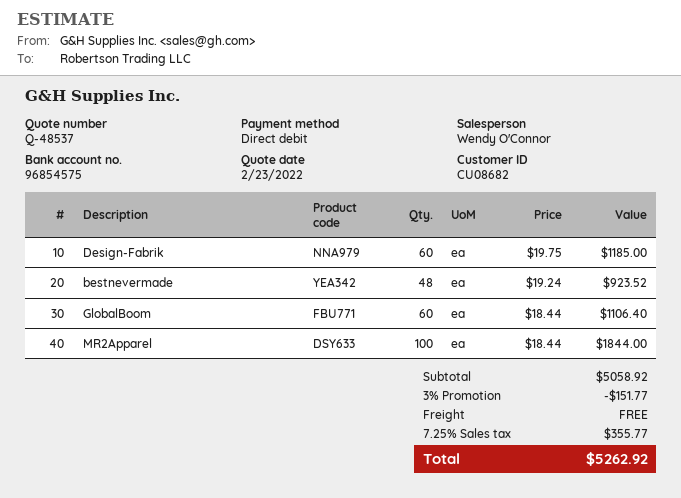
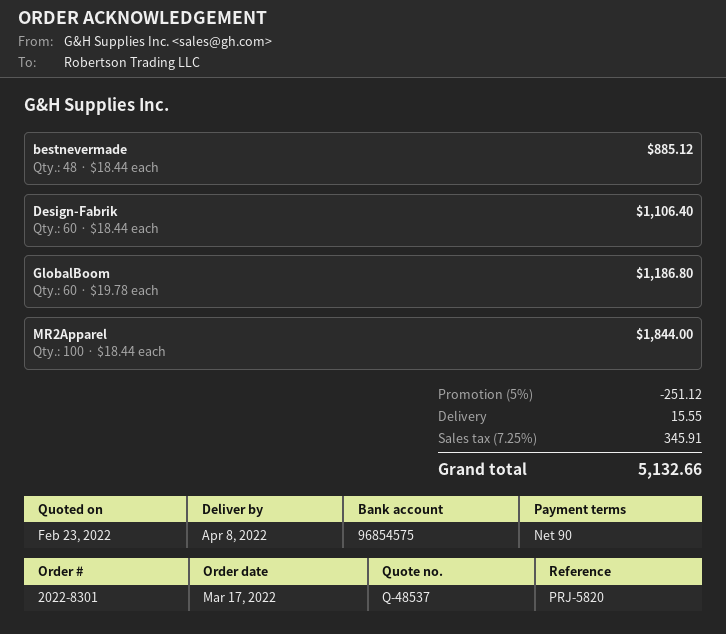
Design-Fabrik: 60 x 19.75 = 1185.00 -> 60 x 18.44 = 1106.40
bestnevermade: 48 x 19.24 = 923.52 -> 48 x 18.44 = 885.12
GlobalBoom: 60 x 18.44 = 1106.40 -> 60 x 19.78 = 1186.80
discount: 3% = 151.77 -> 5% = 251.12
shipping: 0.00 -> 15.55
tax: 7.25% = 355.77 -> 7.25% = 345.91
total: 5262.92 -> 5132.66

